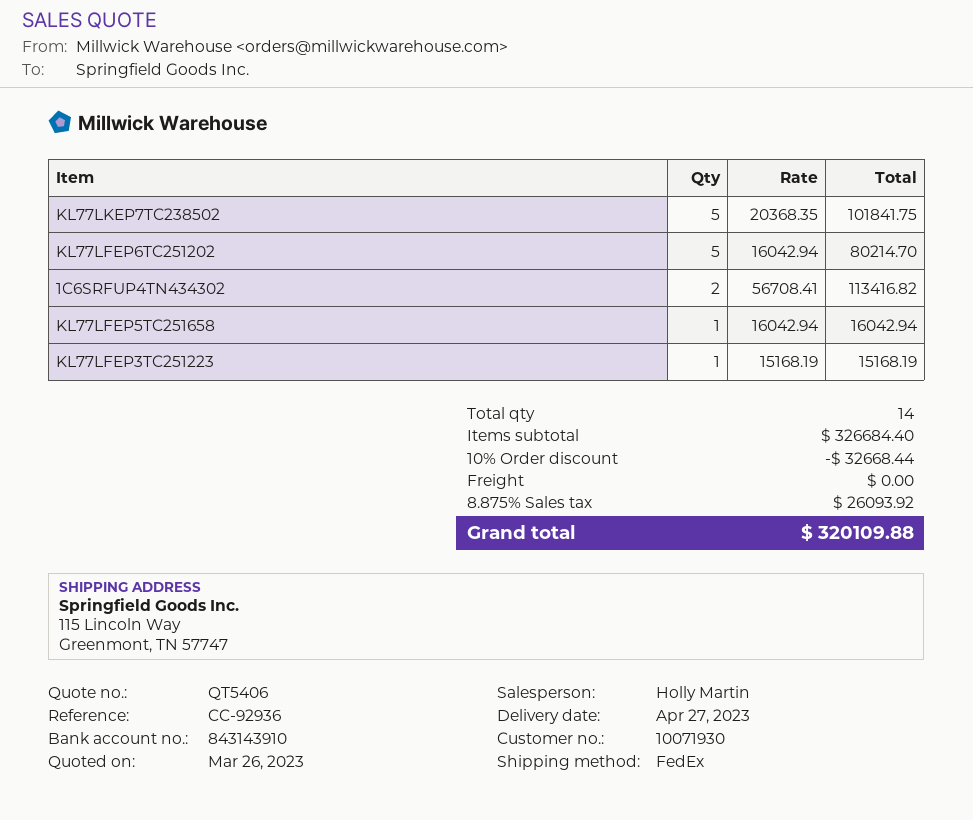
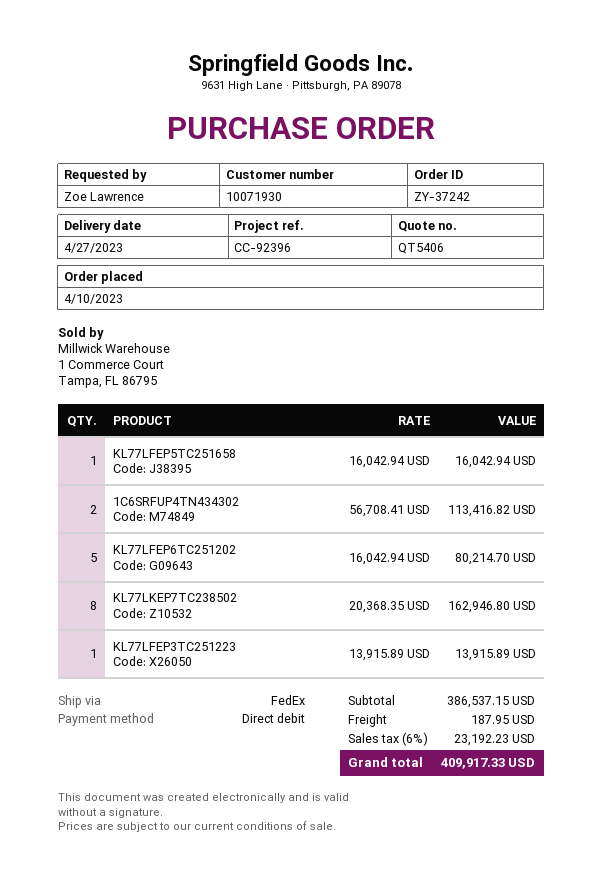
reference: CC-92936 -> CC-92396
KL77LKEP7TC238502: 5 x 20368.35 = 101841.75 -> 8 x 20368.35 = 162946.80
KL77LFEP3TC251223: 1 x 15168.19 = 15168.19 -> 1 x 13915.89 = 13915.89
subtotal: 326684.40 -> 386537.15
discount: 10% = 32668.44 -> none
shipping: 0.00 -> 187.95
tax: 8.875% = 26093.92 -> 6% = 23192.23
total: 320109.88 -> 409917.33

